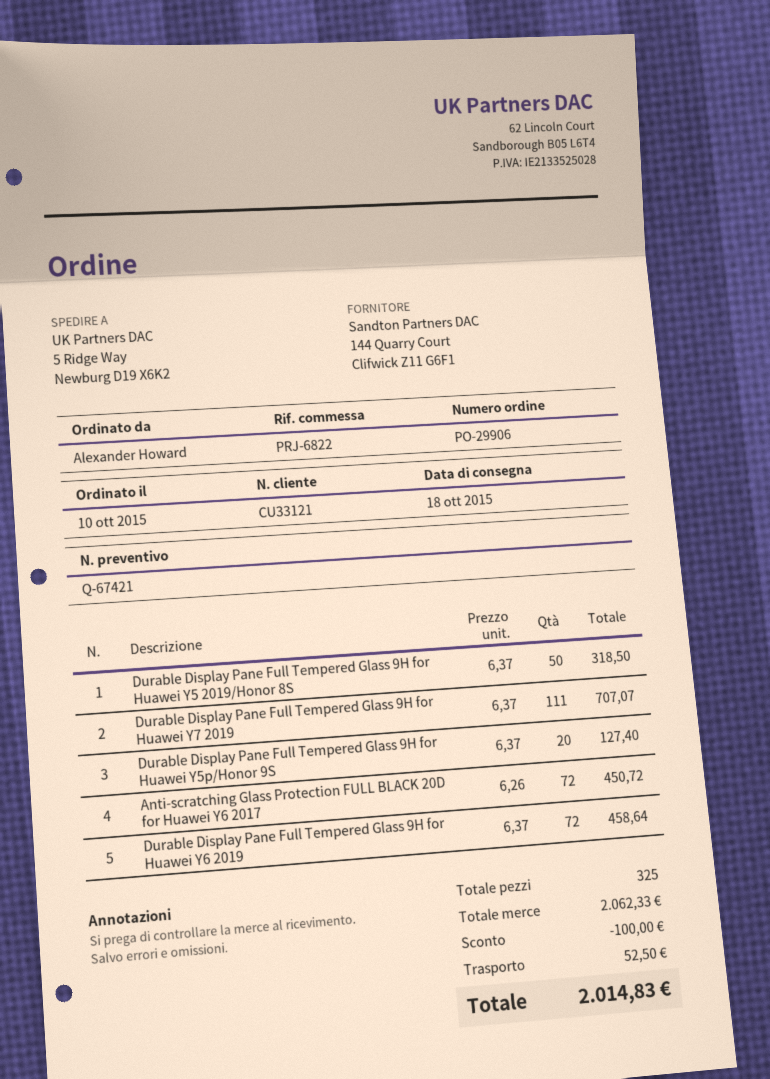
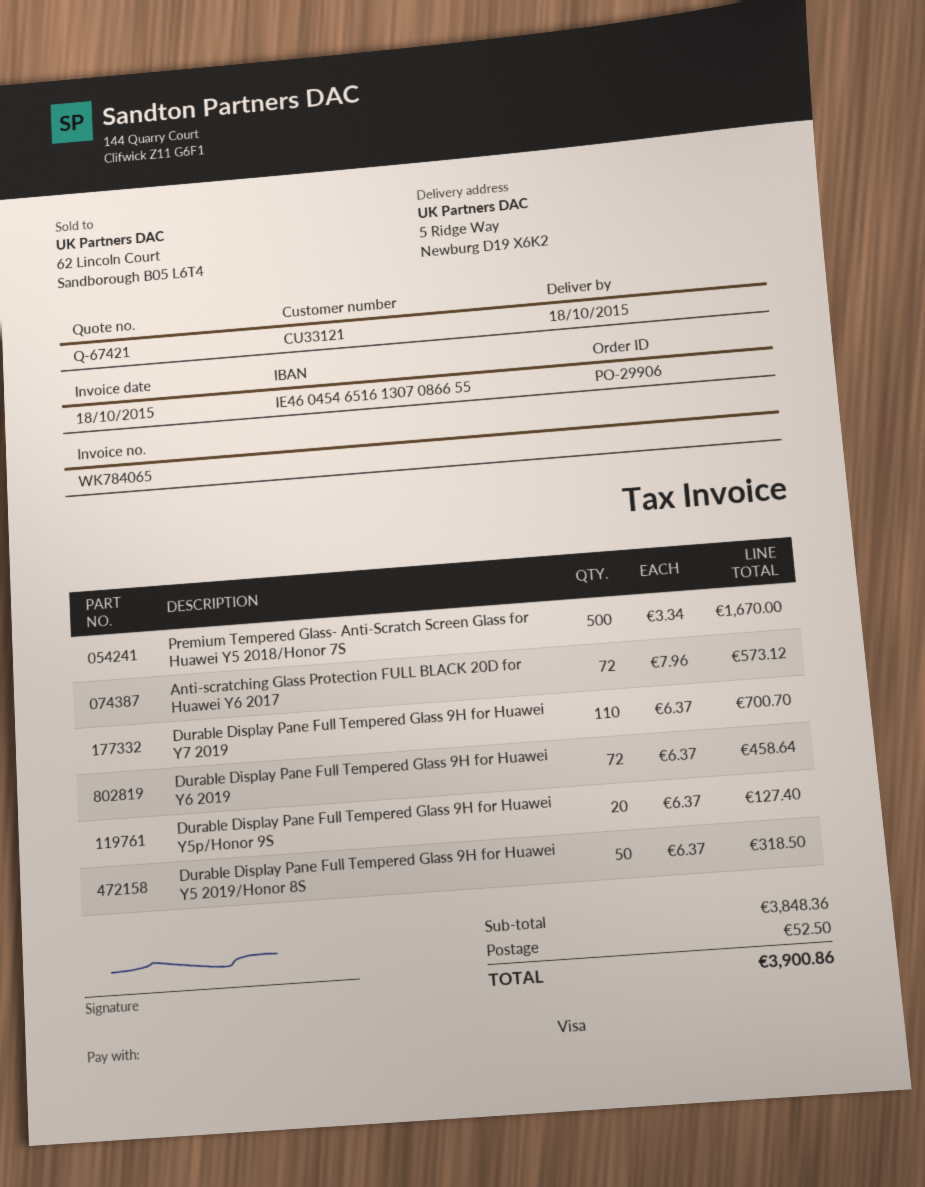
Durable Display Pane Full Tempered Glass 9H for Huawei Y7 2019: 111 x 6.37 = 707.07 -> 110 x 6.37 = 700.70
Anti-scratching Glass Protection FULL BLACK 20D for Huawei Y6 2017: 72 x 6.26 = 450.72 -> 72 x 7.96 = 573.12
Premium Tempered Glass- Anti-Scratch Screen Glass for Huawei Y5 2018/Honor 7S: none -> 500 x 3.34 = 1670.00
subtotal: 2062.33 -> 3848.36
discount: 100.00 -> none
total: 2014.83 -> 3900.86

